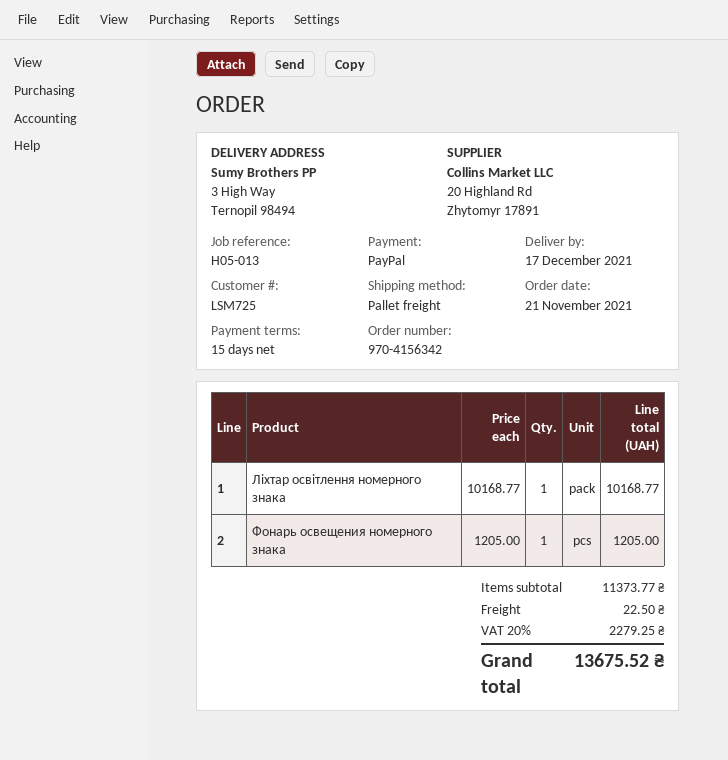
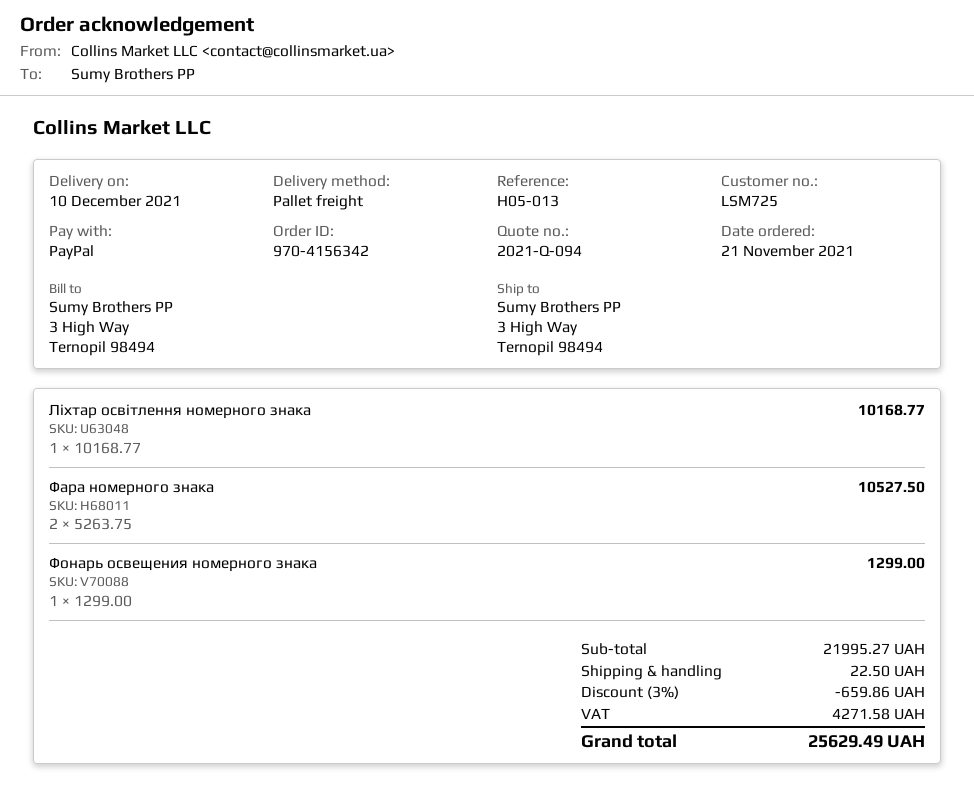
delivery date: 2021-12-17 -> 2021-12-10
Фонарь освещения номерного знака: 1 x 1205.00 = 1205.00 -> 1 x 1299.00 = 1299.00
Фара номерного знака: none -> 2 x 5263.75 = 10527.50
subtotal: 11373.77 -> 21995.27
discount: none -> 3% = 659.86
tax: 2279.25 -> 4271.58
total: 13675.52 -> 25629.49

